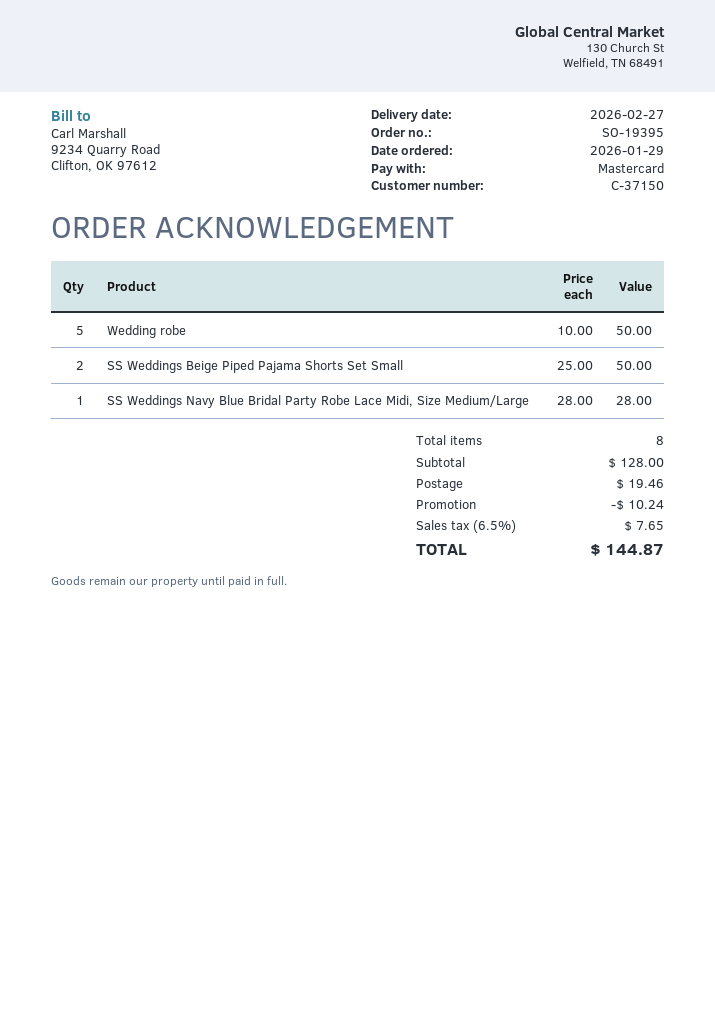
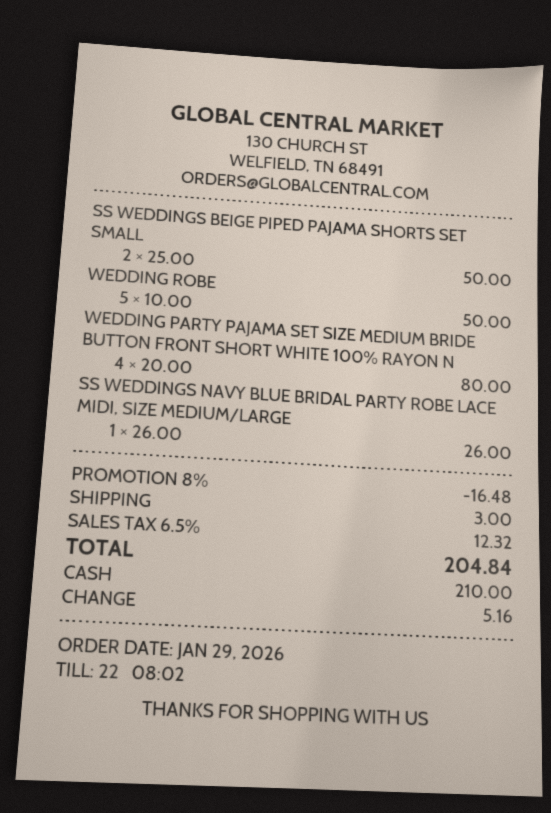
payment method: Mastercard -> cash
SS Weddings Navy Blue Bridal Party Robe Lace Midi, Size Medium/Large: 1 x 28.00 = 28.00 -> 1 x 26.00 = 26.00
WEDDING PARTY PAJAMA SET SIZE MEDIUM BRIDE BUTTON FRONT SHORT WHITE 100% RAYON N: none -> 4 x 20.00 = 80.00
discount: 10.24 -> 16.48
shipping: 19.46 -> 3.00
tax: 6.5% = 7.65 -> 6.5% = 12.32
total: 144.87 -> 204.84

